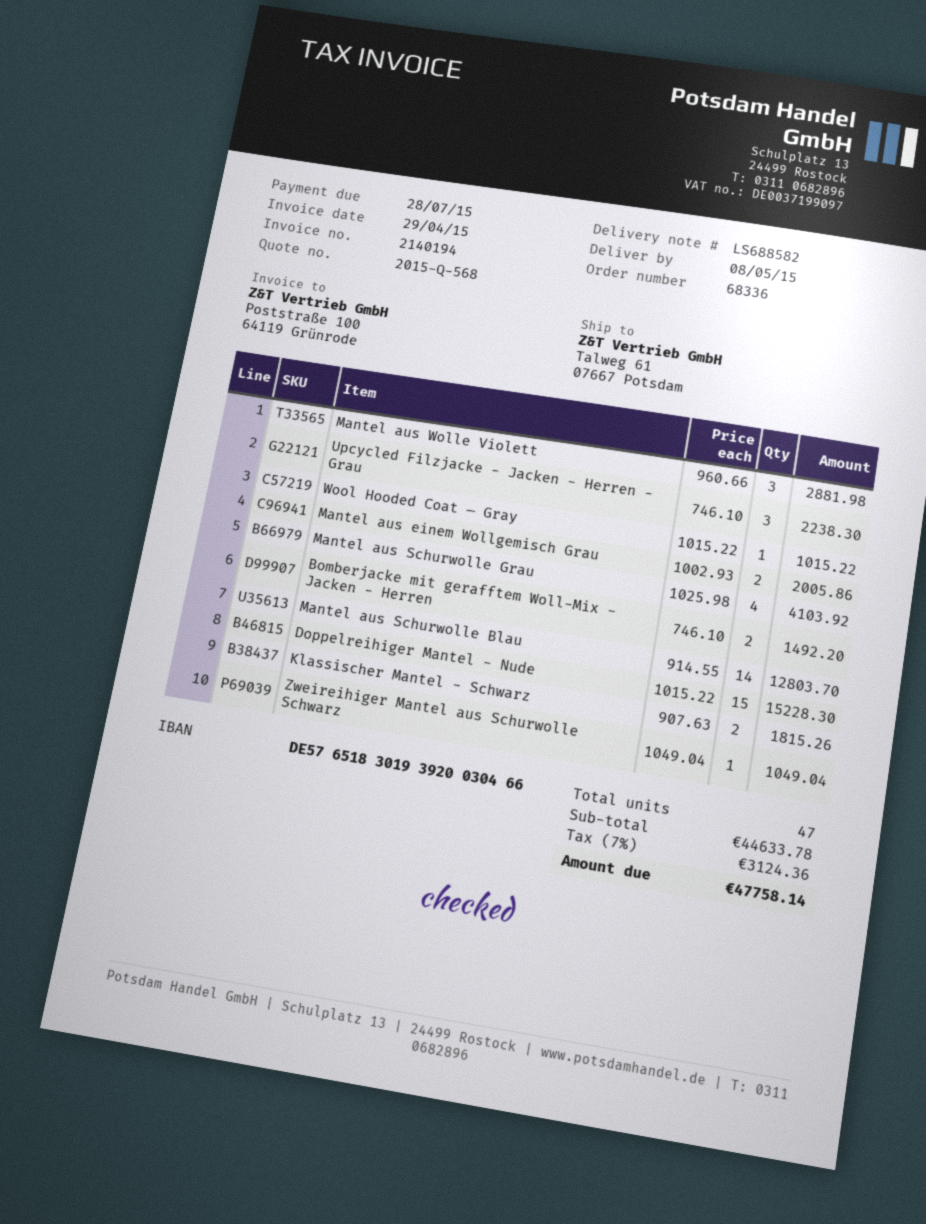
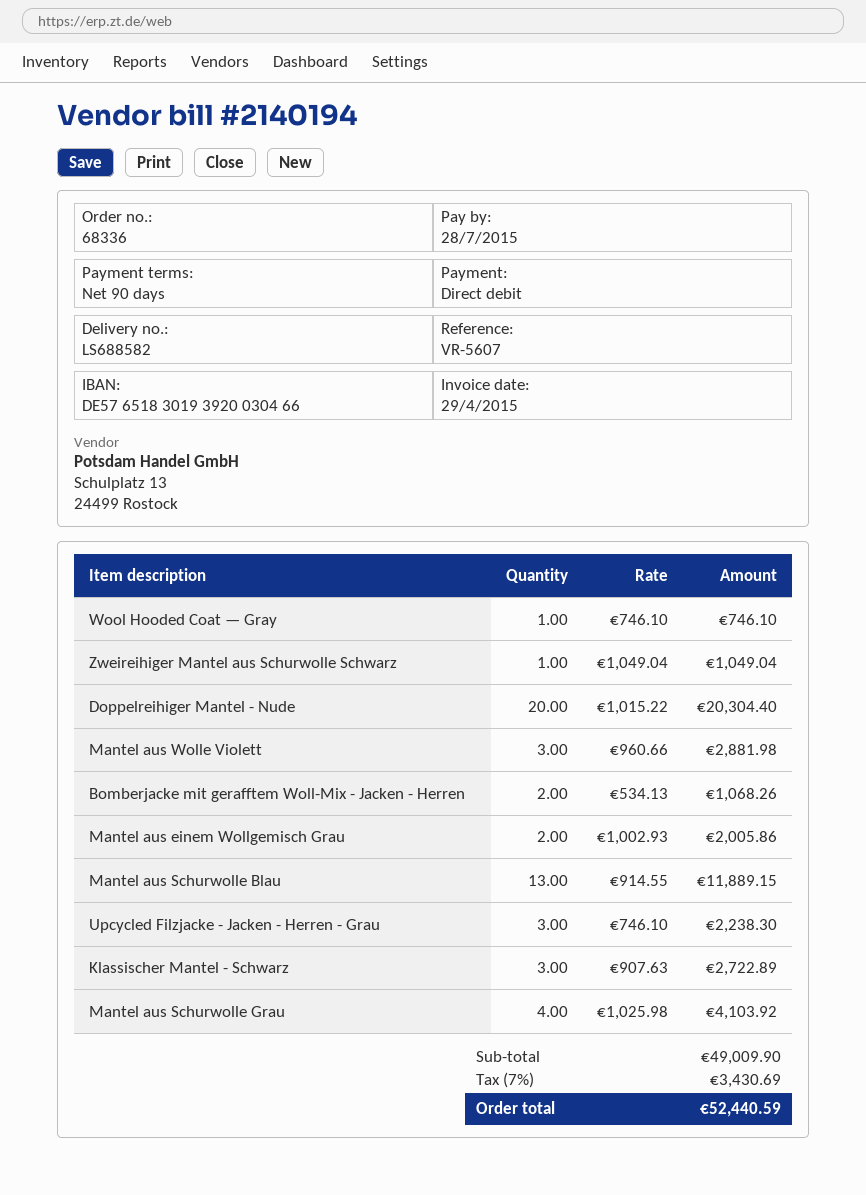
Wool Hooded Coat — Gray: 1 x 1015.22 = 1015.22 -> 1 x 746.10 = 746.10
Bomberjacke mit gerafftem Woll-Mix - Jacken - Herren: 2 x 746.10 = 1492.20 -> 2 x 534.13 = 1068.26
Mantel aus Schurwolle Blau: 14 x 914.55 = 12803.70 -> 13 x 914.55 = 11889.15
Doppelreihiger Mantel - Nude: 15 x 1015.22 = 15228.30 -> 20 x 1015.22 = 20304.40
Klassischer Mantel - Schwarz: 2 x 907.63 = 1815.26 -> 3 x 907.63 = 2722.89
subtotal: 44633.78 -> 49009.90
tax: 7% = 3124.36 -> 7% = 3430.69
total: 47758.14 -> 52440.59

